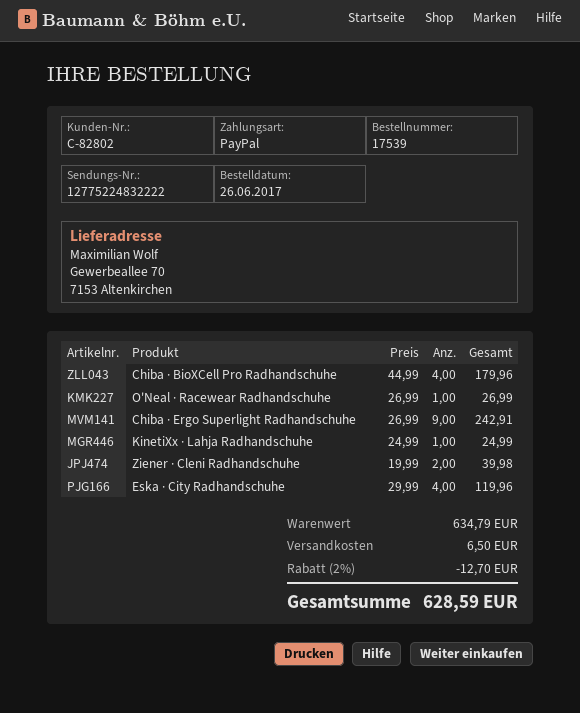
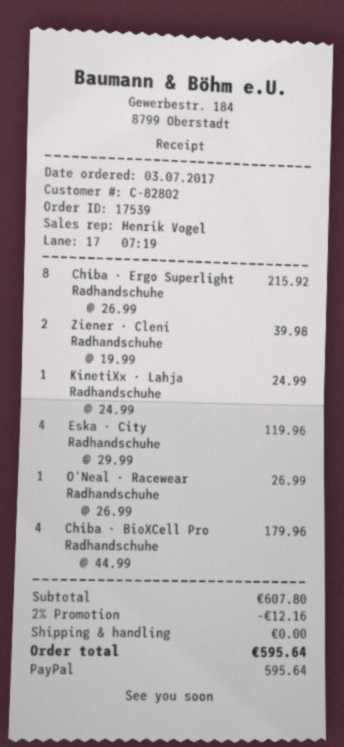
order date: 2017-06-26 -> 2017-07-03
Chiba · Ergo Superlight Radhandschuhe: 9 x 26.99 = 242.91 -> 8 x 26.99 = 215.92
subtotal: 634.79 -> 607.80
discount: 2% = 12.70 -> 2% = 12.16
shipping: 6.50 -> 0.00
total: 628.59 -> 595.64

